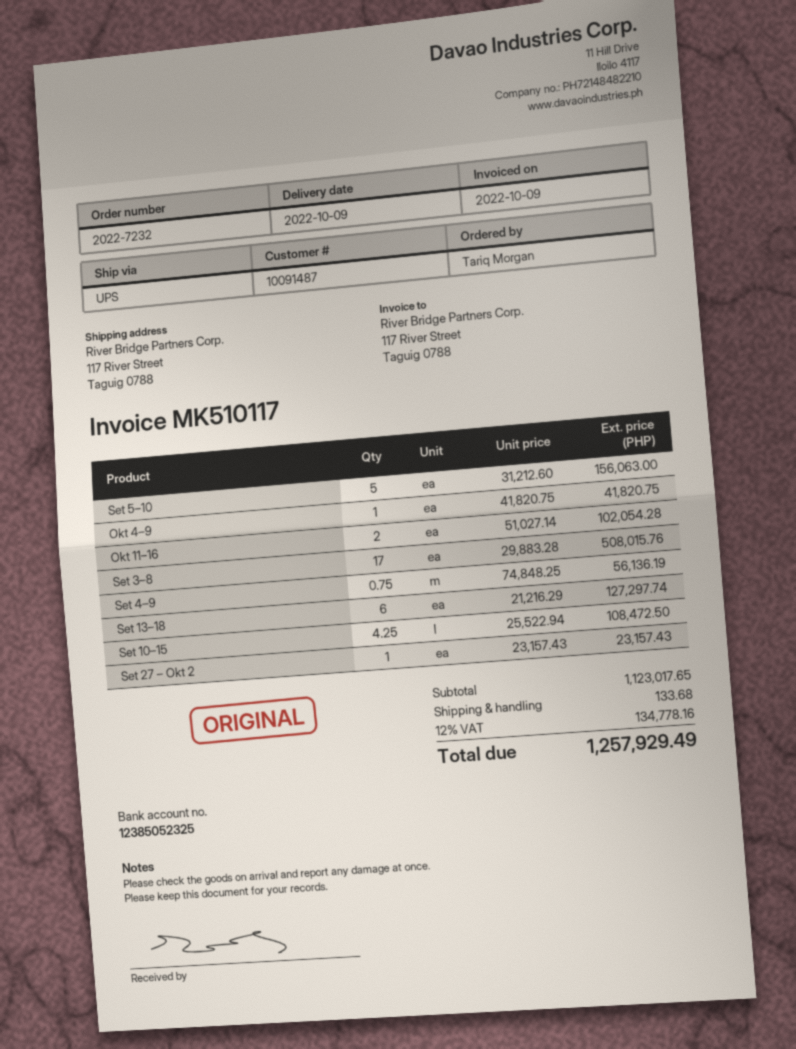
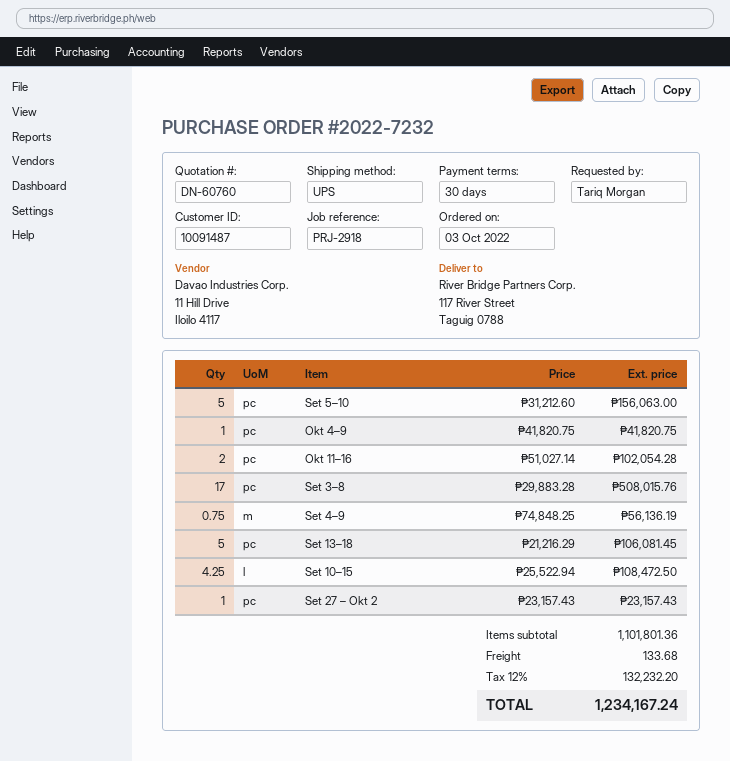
Set 13–18: 6 x 21216.29 = 127297.74 -> 5 x 21216.29 = 106081.45
subtotal: 1123017.65 -> 1101801.36
tax: 12% = 134778.16 -> 12% = 132232.20
total: 1257929.49 -> 1234167.24

